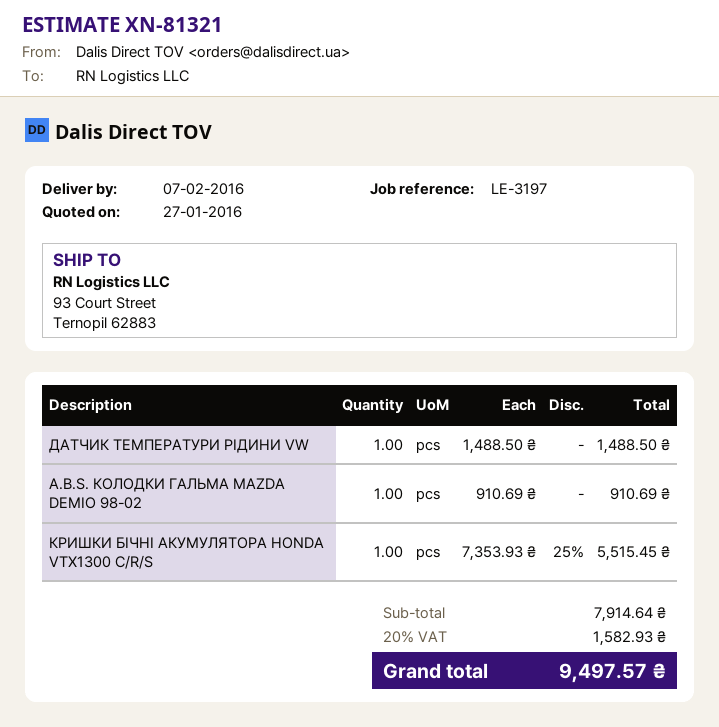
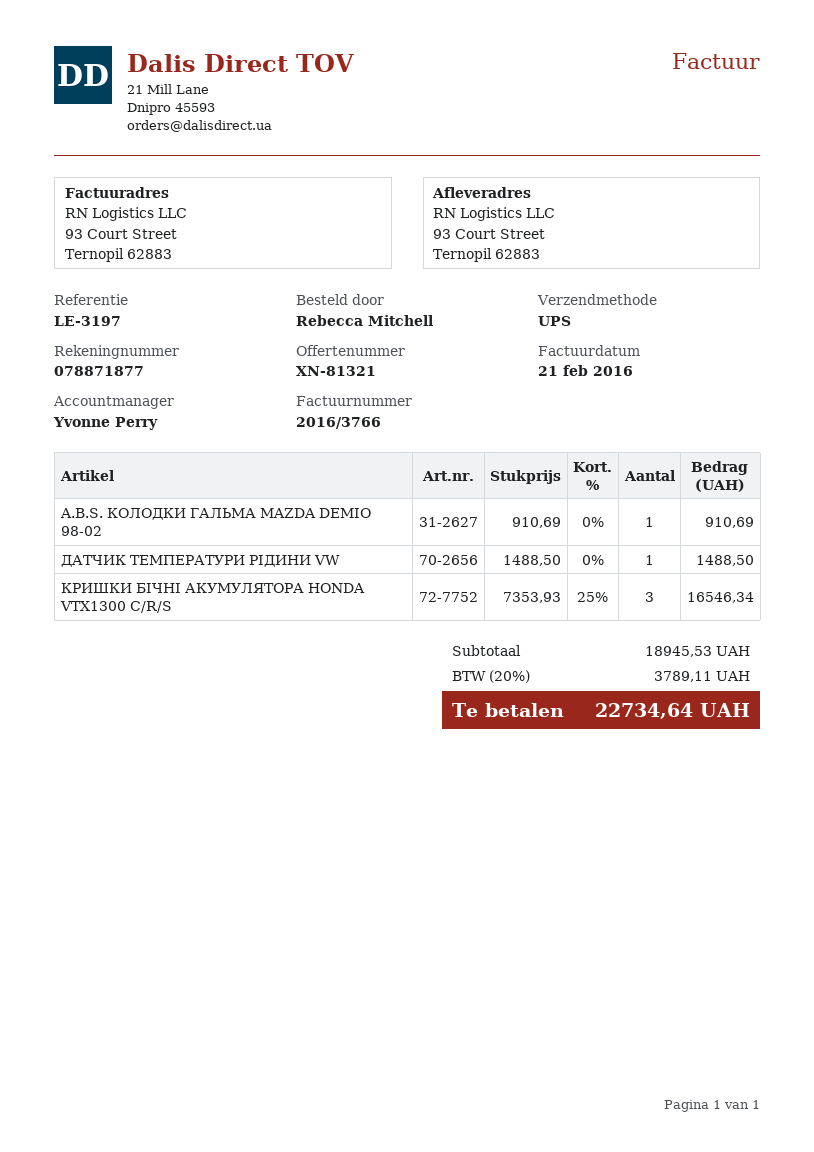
КРИШКИ БІЧНІ АКУМУЛЯТОРА HONDA VTX1300 C/R/S: 1 x 7353.93 - 25% = 5515.45 -> 3 x 7353.93 - 25% = 16546.34
subtotal: 7914.64 -> 18945.53
tax: 20% = 1582.93 -> 20% = 3789.11
total: 9497.57 -> 22734.64

